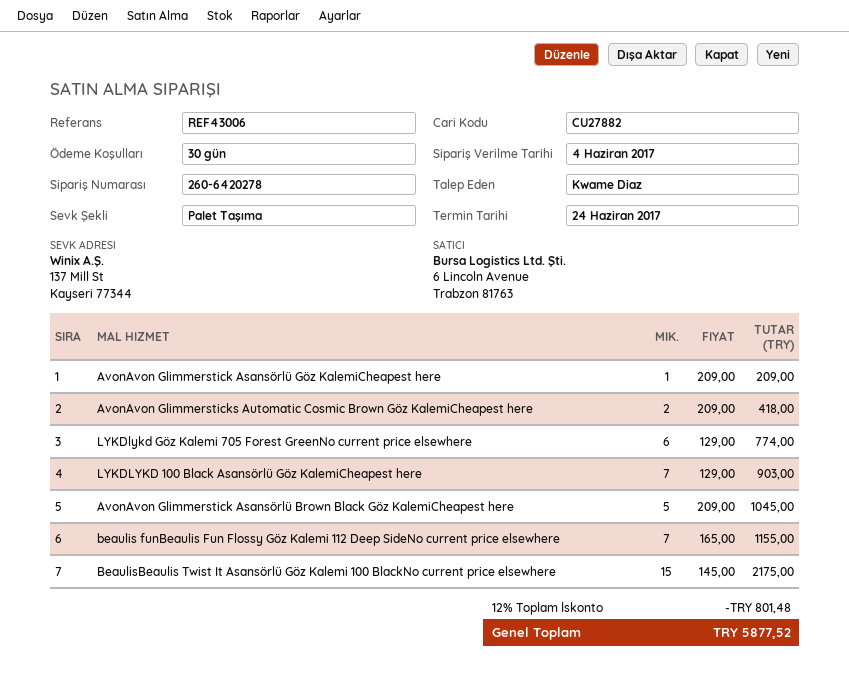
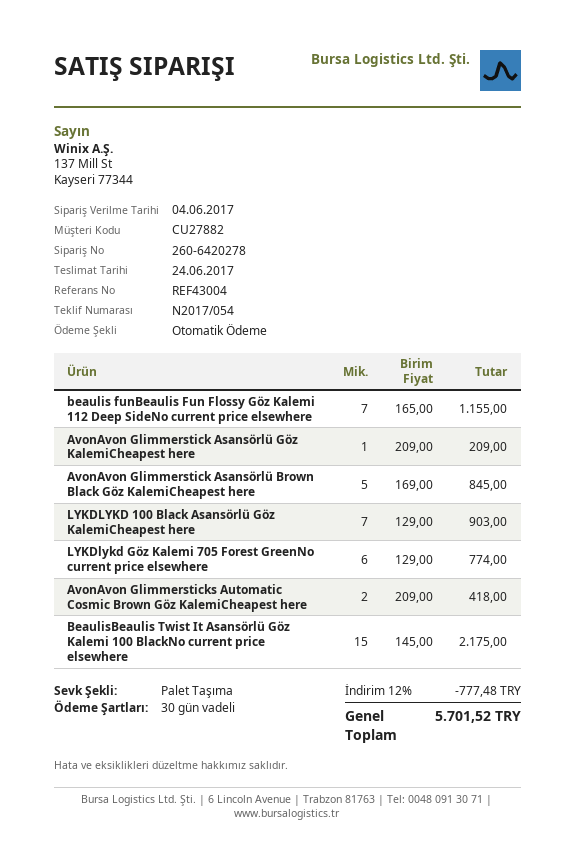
reference: REF43006 -> REF43004
AvonAvon Glimmerstick Asansörlü Brown Black Göz KalemiCheapest here: 5 x 209.00 = 1045.00 -> 5 x 169.00 = 845.00
discount: 12% = 801.48 -> 12% = 777.48
total: 5877.52 -> 5701.52

